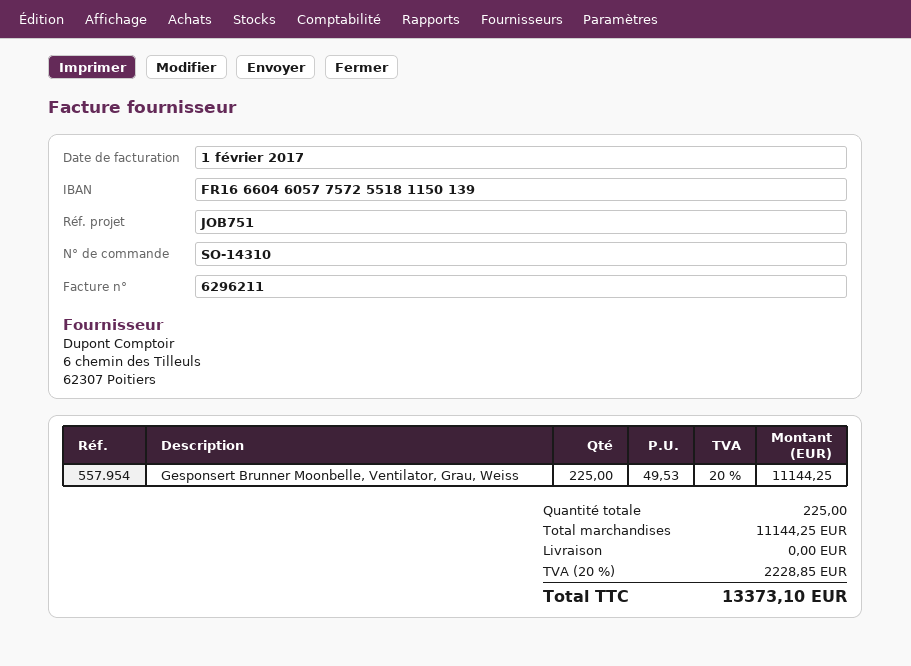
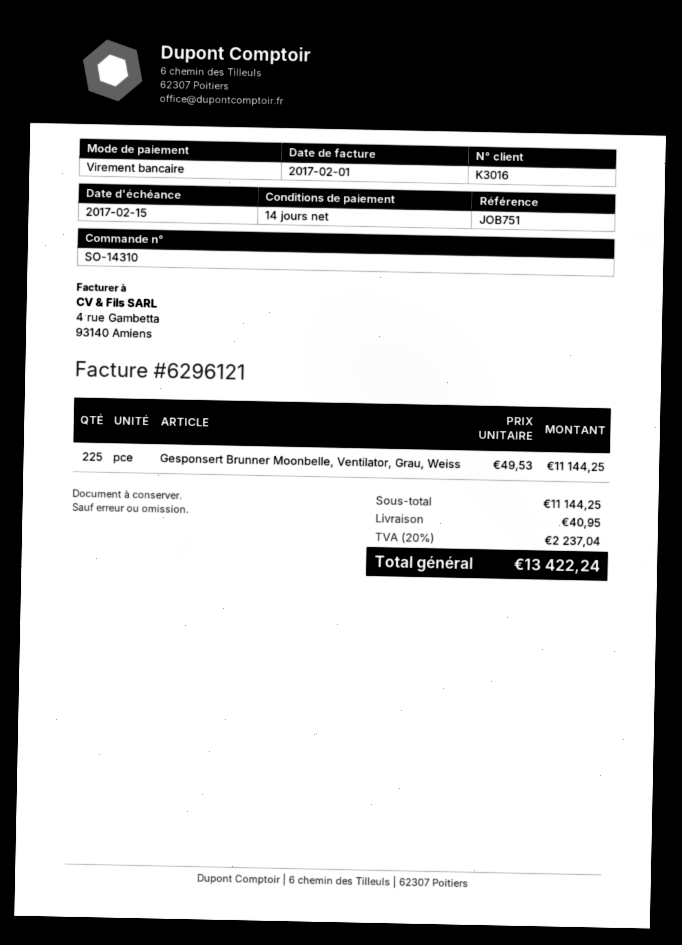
invoice number: 6296211 -> 6296121
shipping: 0.00 -> 40.95
tax: 20% = 2228.85 -> 20% = 2237.04
total: 13373.10 -> 13422.24

